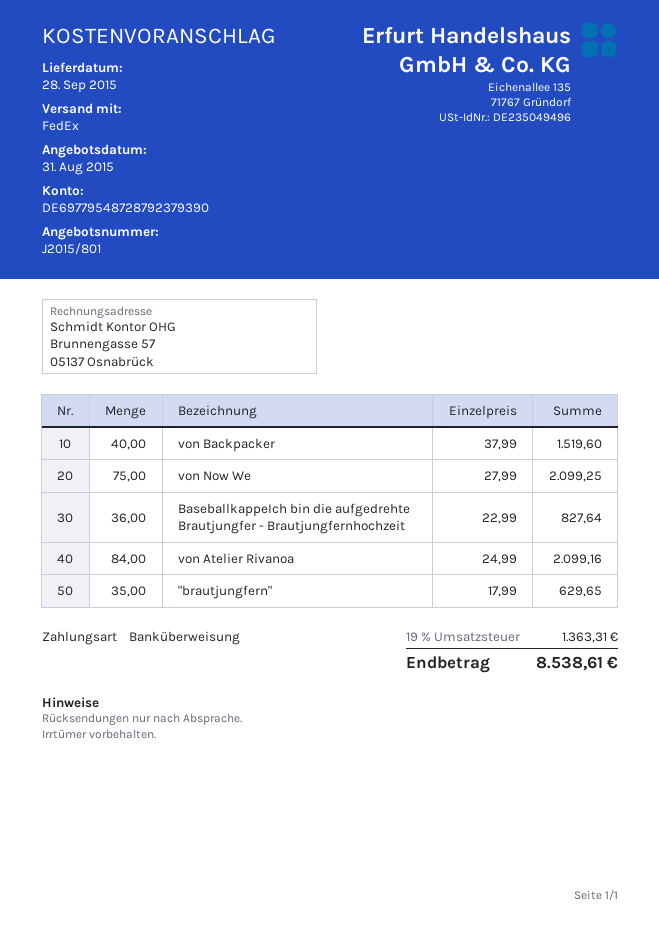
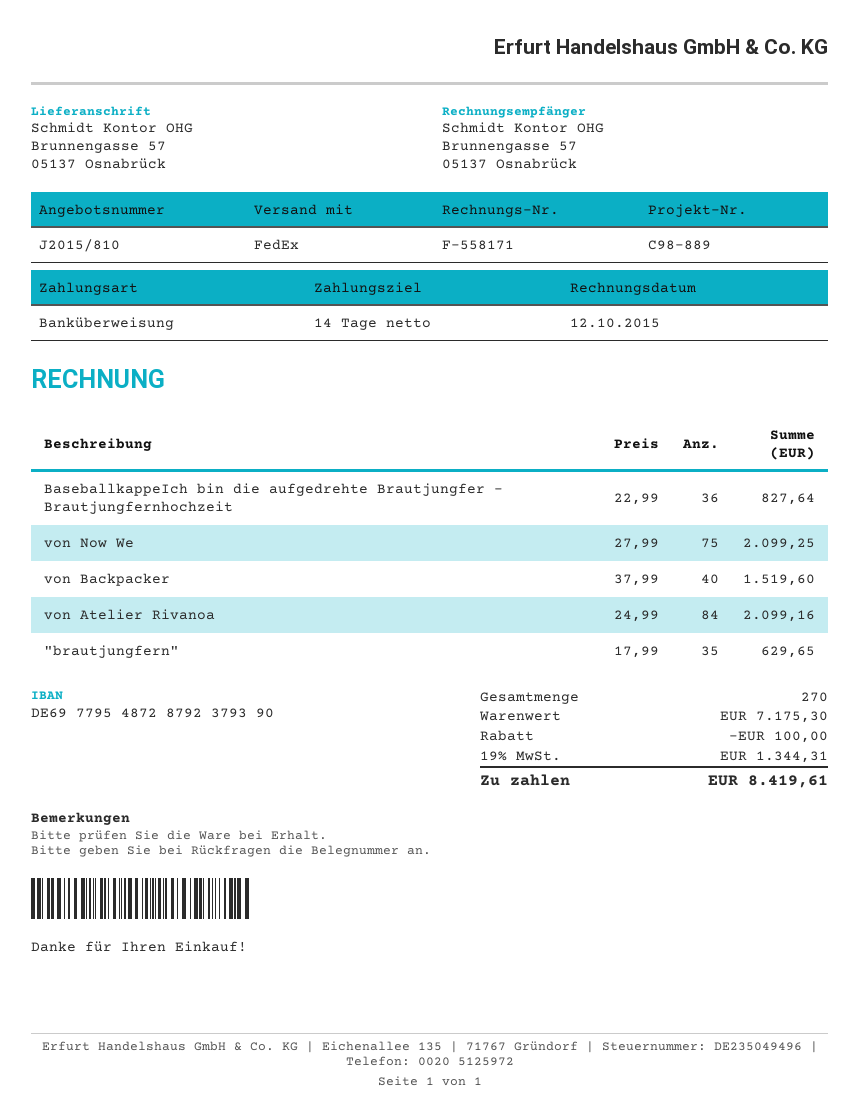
quote number: J2015/801 -> J2015/810
discount: none -> 100.00
tax: 19% = 1363.31 -> 19% = 1344.31
total: 8538.61 -> 8419.61

